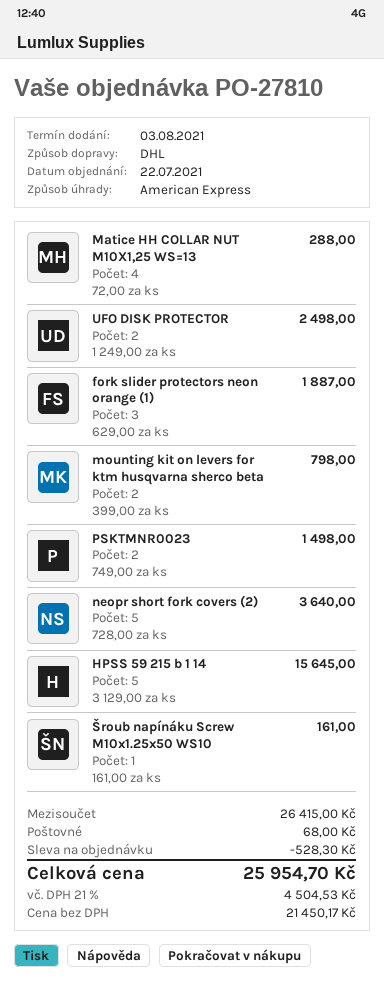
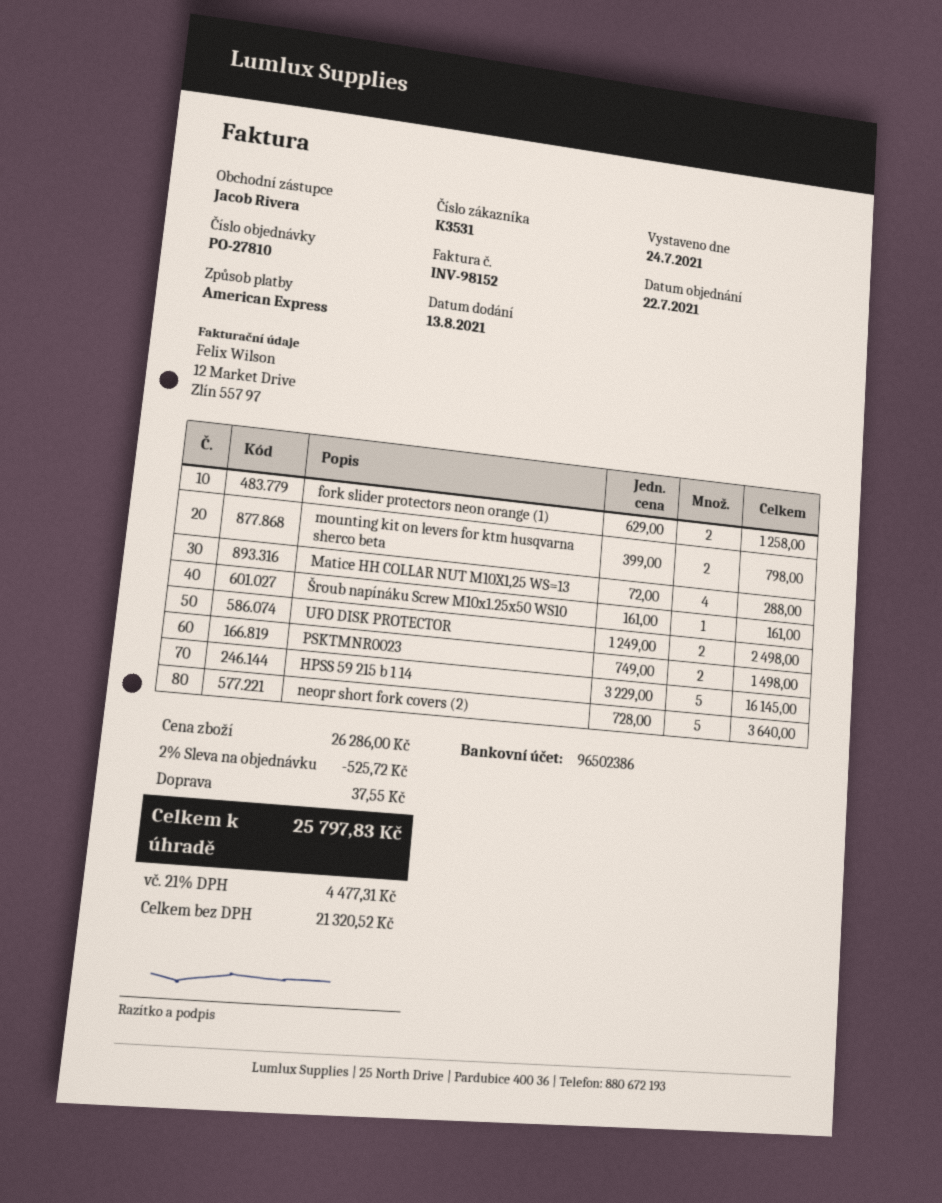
delivery date: 2021-08-03 -> 2021-08-13
fork slider protectors neon orange (1): 3 x 629.00 = 1887.00 -> 2 x 629.00 = 1258.00
HPSS 59 215 b 1 14: 5 x 3129.00 = 15645.00 -> 5 x 3229.00 = 16145.00
subtotal: 26415.00 -> 26286.00
discount: 528.30 -> 525.72
shipping: 68.00 -> 37.55
net: 21450.17 -> 21320.52
tax: 21% = 4504.53 -> 21% = 4477.31
total: 25954.70 -> 25797.83

